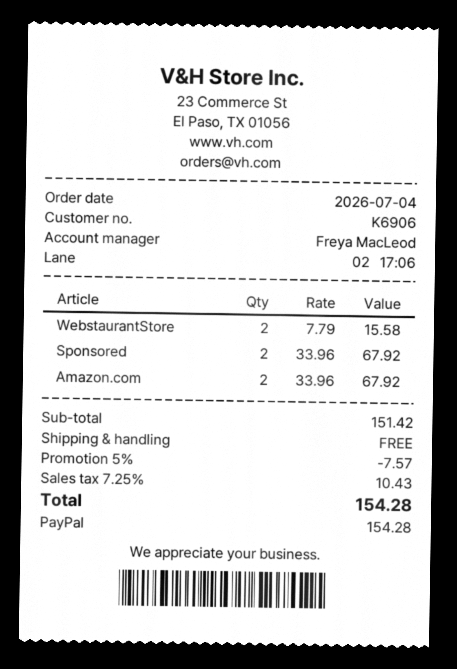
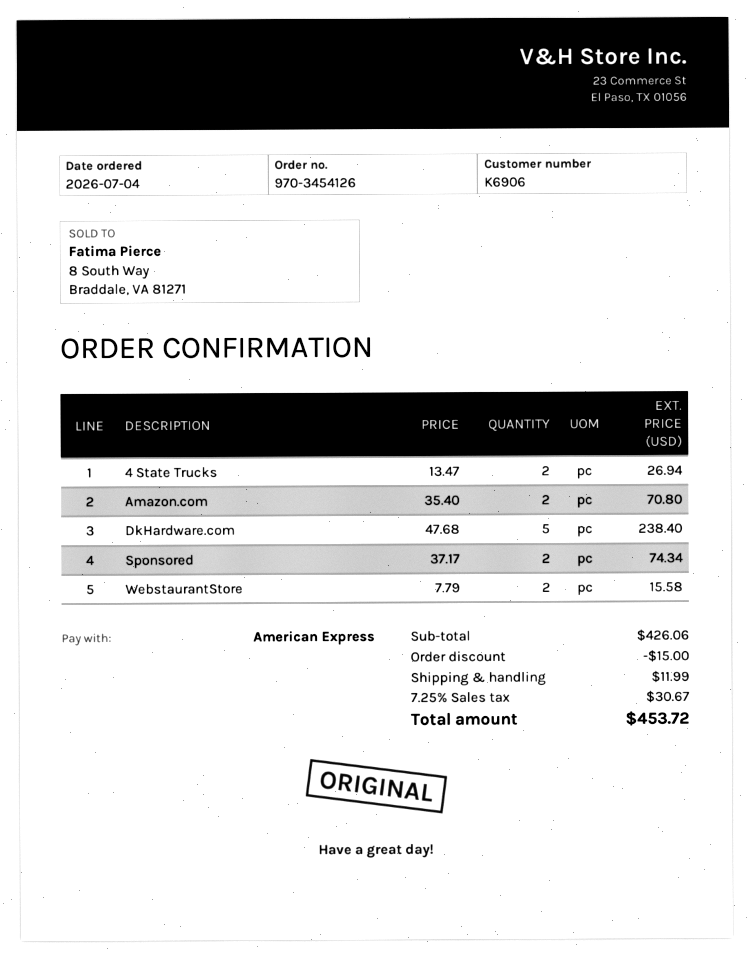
payment method: PayPal -> American Express
Sponsored: 2 x 33.96 = 67.92 -> 2 x 37.17 = 74.34
Amazon.com: 2 x 33.96 = 67.92 -> 2 x 35.40 = 70.80
4 State Trucks: none -> 2 x 13.47 = 26.94
DkHardware.com: none -> 5 x 47.68 = 238.40
subtotal: 151.42 -> 426.06
discount: 7.57 -> 15.00
shipping: 0.00 -> 11.99
tax: 7.25% = 10.43 -> 7.25% = 30.67
total: 154.28 -> 453.72

